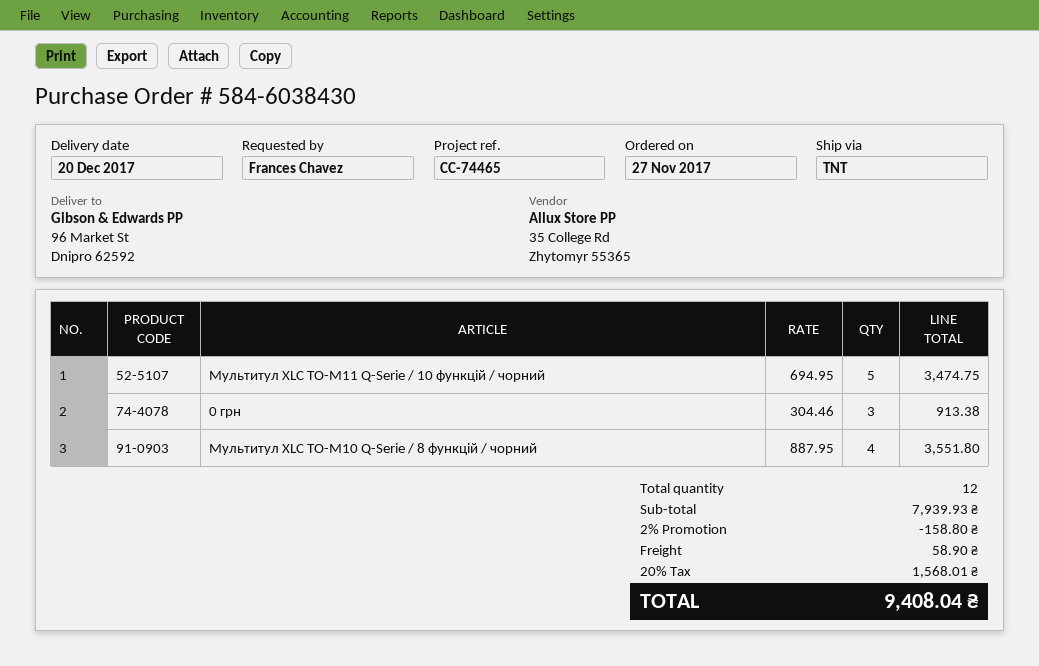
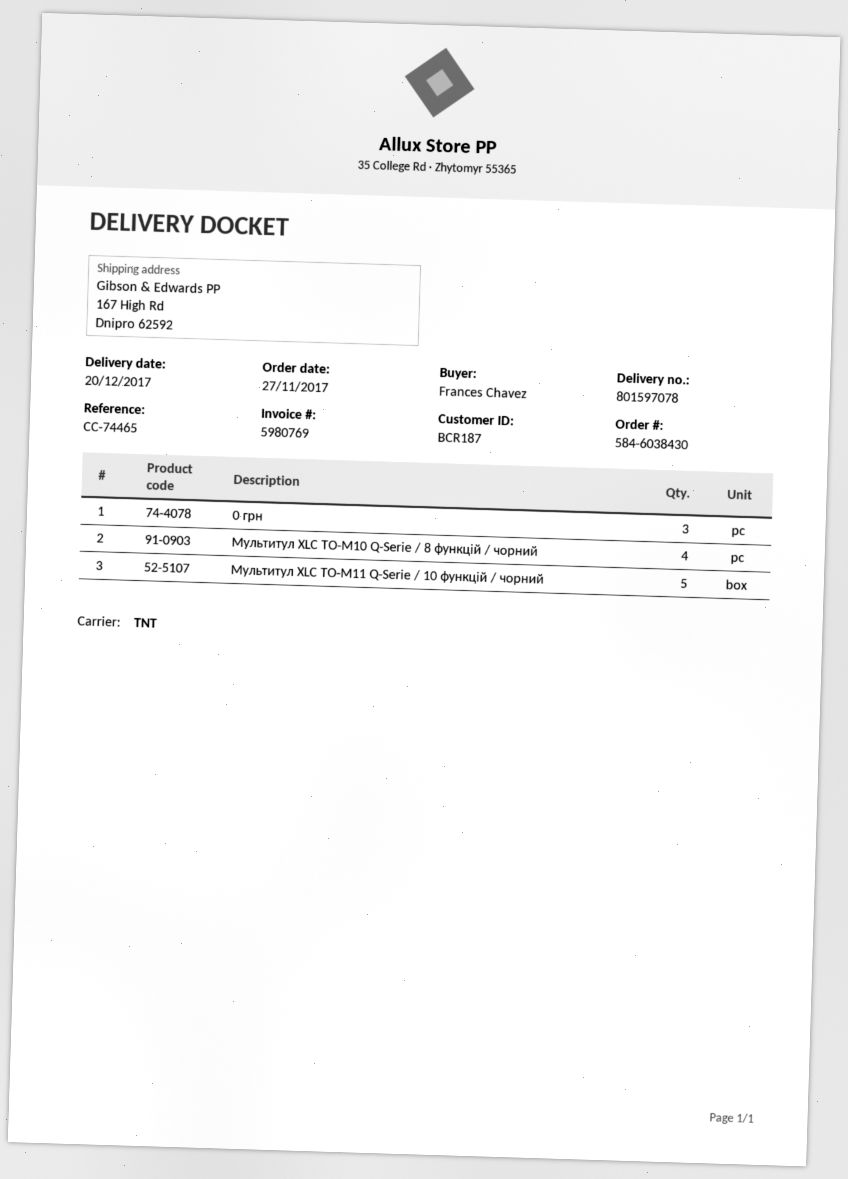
ship to: 96 Market St, Dnipro 62592 -> 167 High Rd, Dnipro 62592

